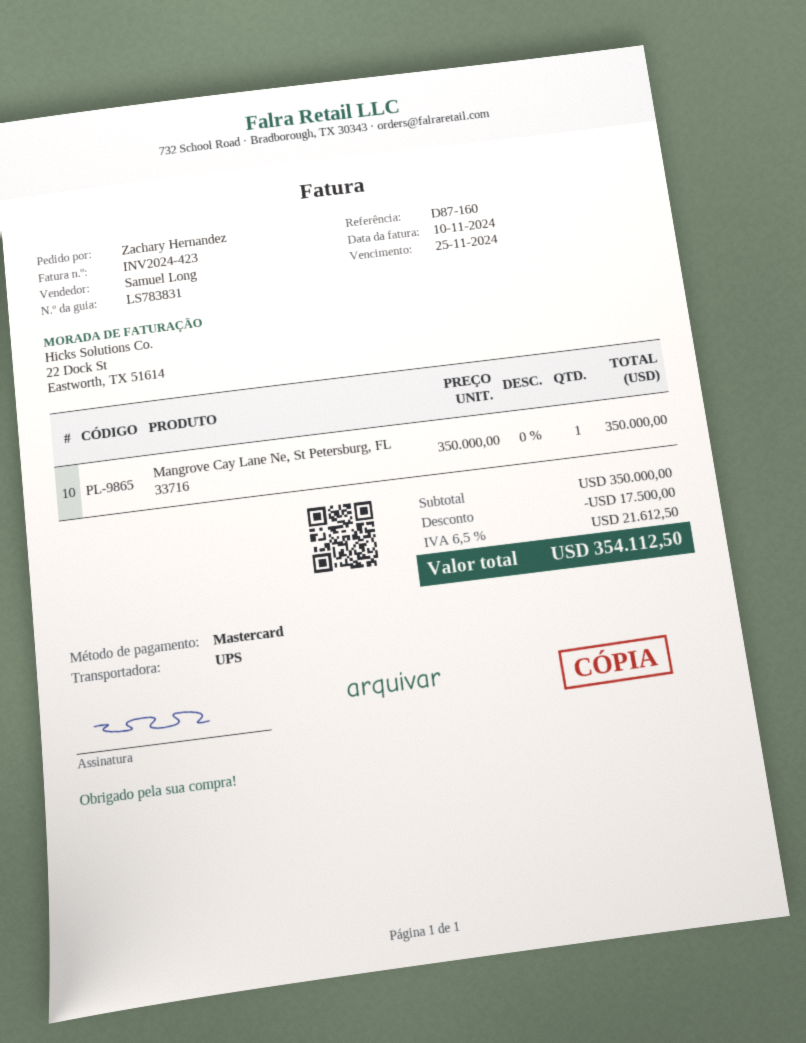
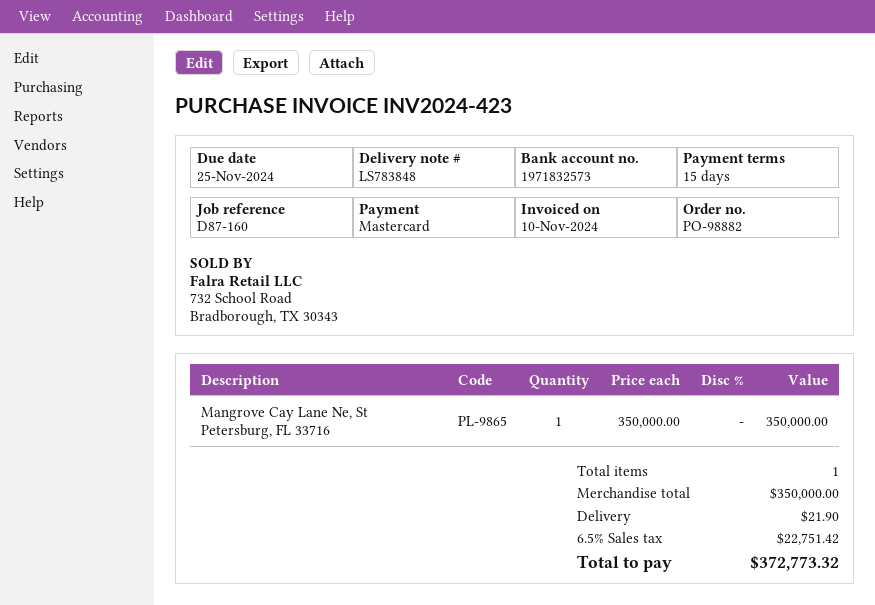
delivery note number: LS783831 -> LS783848
discount: 17500.00 -> none
shipping: none -> 21.90
tax: 6.5% = 21612.50 -> 6.5% = 22751.42
total: 354112.50 -> 372773.32

